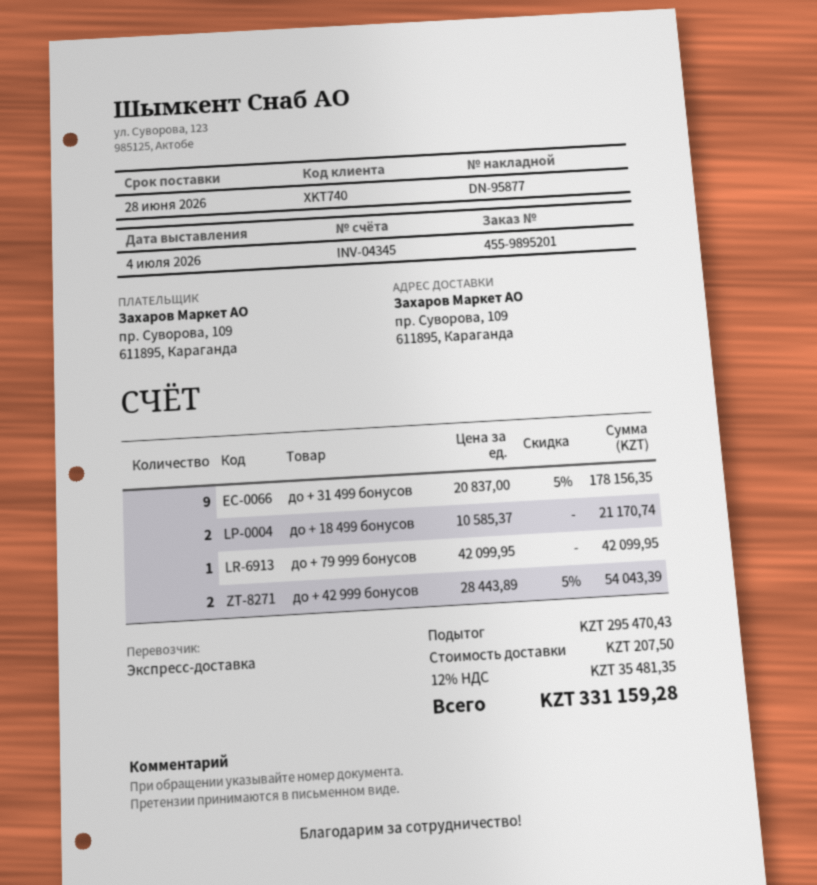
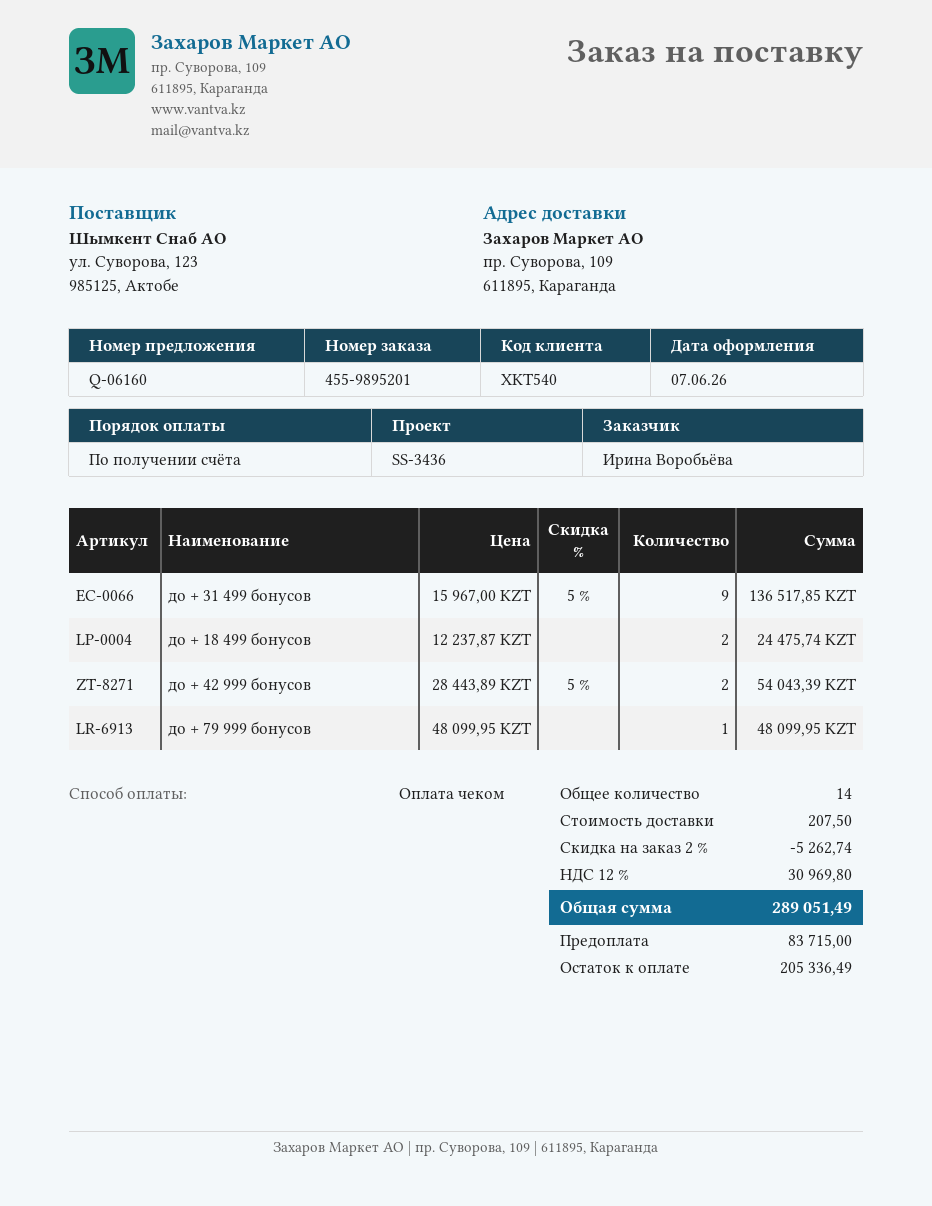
customer number: XKT740 -> XKT540
до + 31 499 бонусов: 9 x 20837.00 - 5% = 178156.35 -> 9 x 15967.00 - 5% = 136517.85
до + 18 499 бонусов: 2 x 10585.37 = 21170.74 -> 2 x 12237.87 = 24475.74
до + 79 999 бонусов: 1 x 42099.95 = 42099.95 -> 1 x 48099.95 = 48099.95
discount: none -> 2% = 5262.74
tax: 12% = 35481.35 -> 12% = 30969.80
total: 331159.28 -> 289051.49

